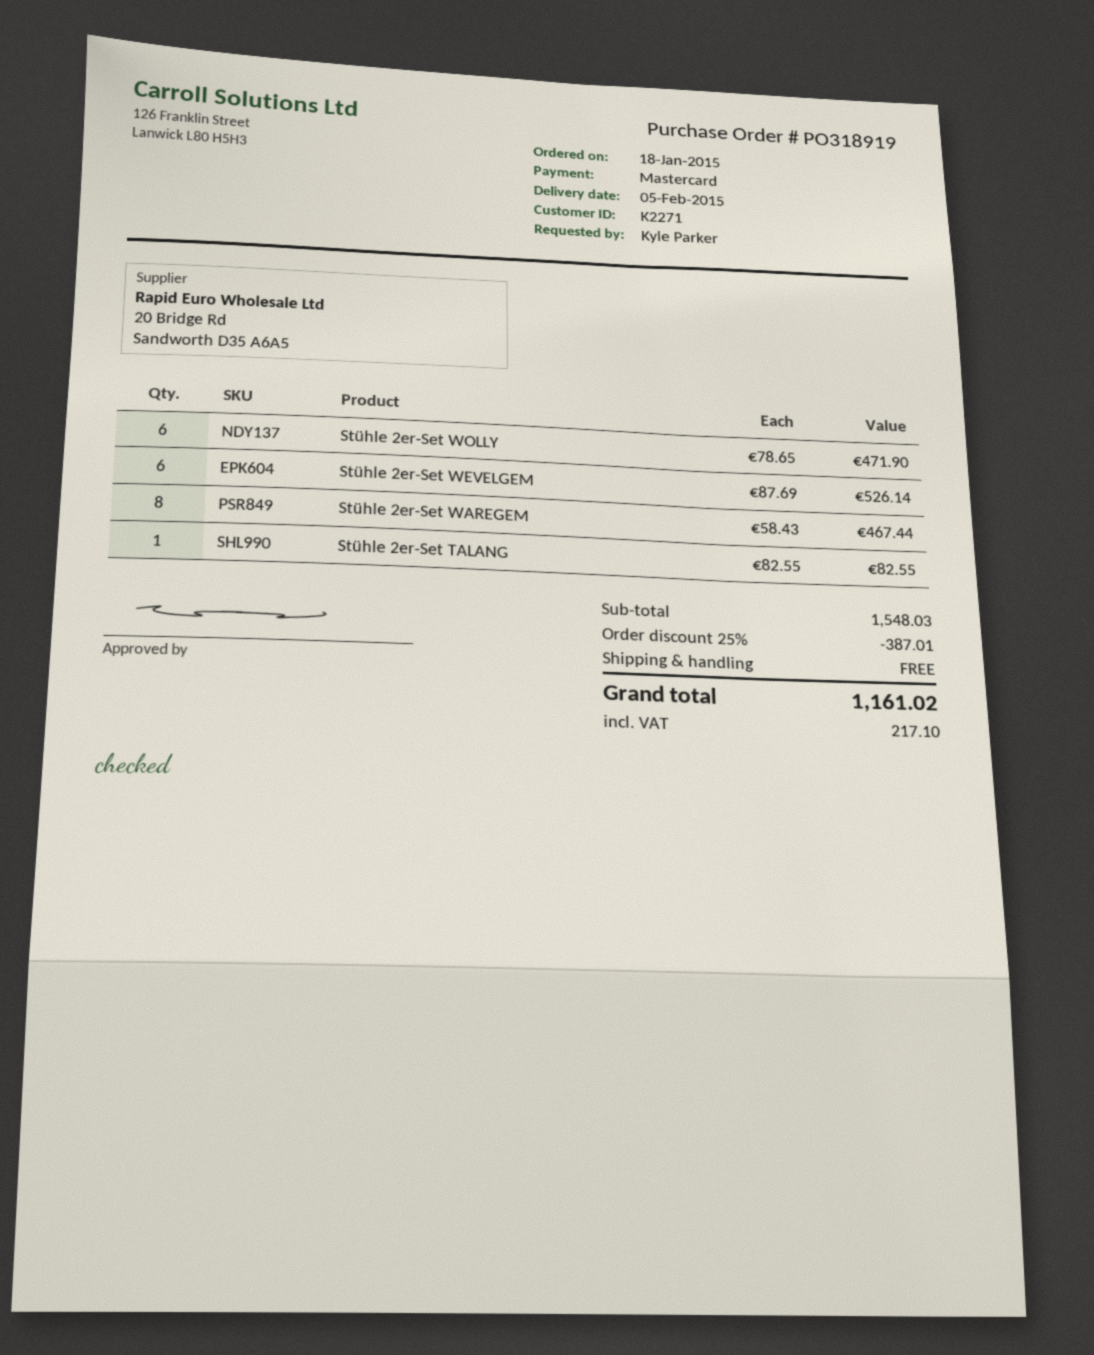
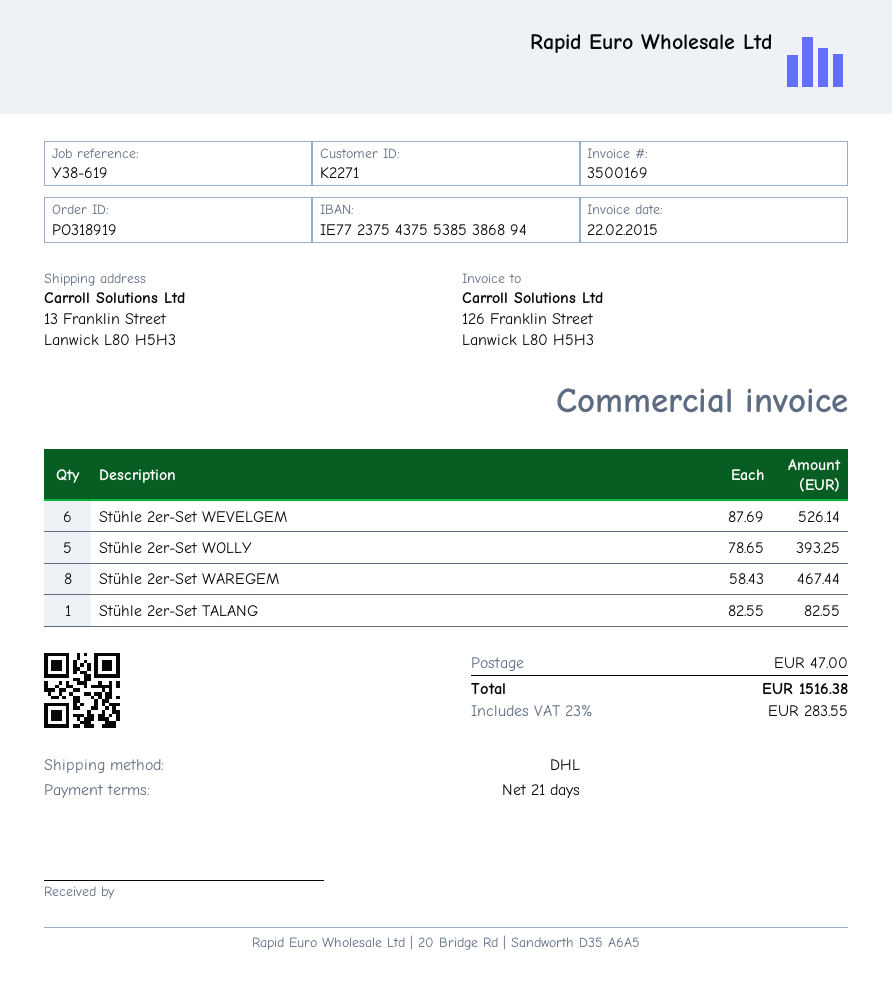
Stühle 2er-Set WOLLY: 6 x 78.65 = 471.90 -> 5 x 78.65 = 393.25
discount: 25% = 387.01 -> none
shipping: 0.00 -> 47.00
tax: 217.10 -> 283.55
total: 1161.02 -> 1516.38

